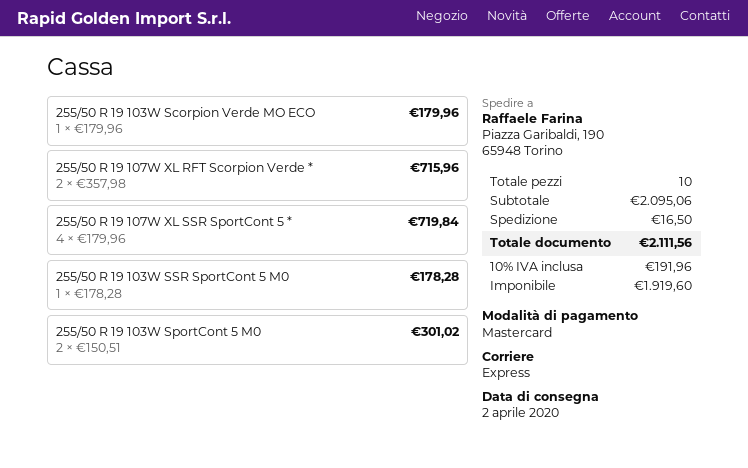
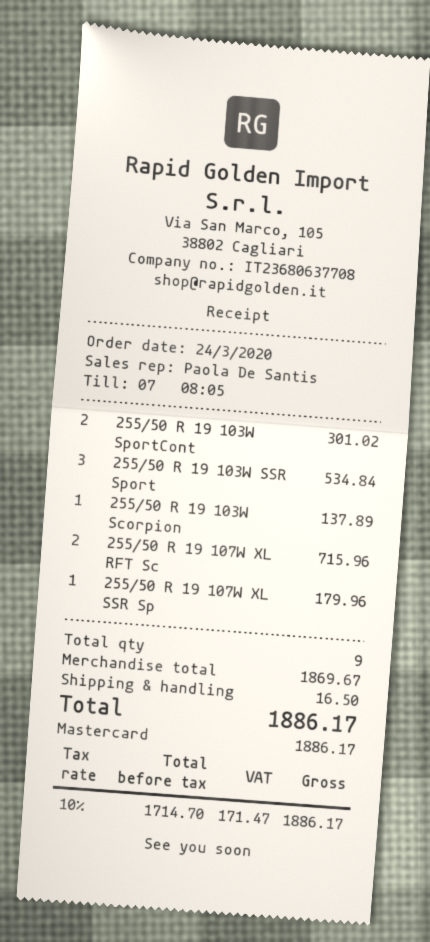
255/50 R 19 103W Scorpion Verde MO ECO: 1 for 179.96 -> 1 for 137.89
255/50 R 19 107W XL SSR SportCont 5 *: 4 for 719.84 -> 1 for 179.96
255/50 R 19 103W SSR SportCont 5 M0: 1 for 178.28 -> 3 for 534.84
total quantity: 10 -> 9
subtotal: 2095.06 -> 1869.67
net: 1919.60 -> 1714.70
tax: 10% = 191.96 -> 10% = 171.47
total: 2111.56 -> 1886.17

